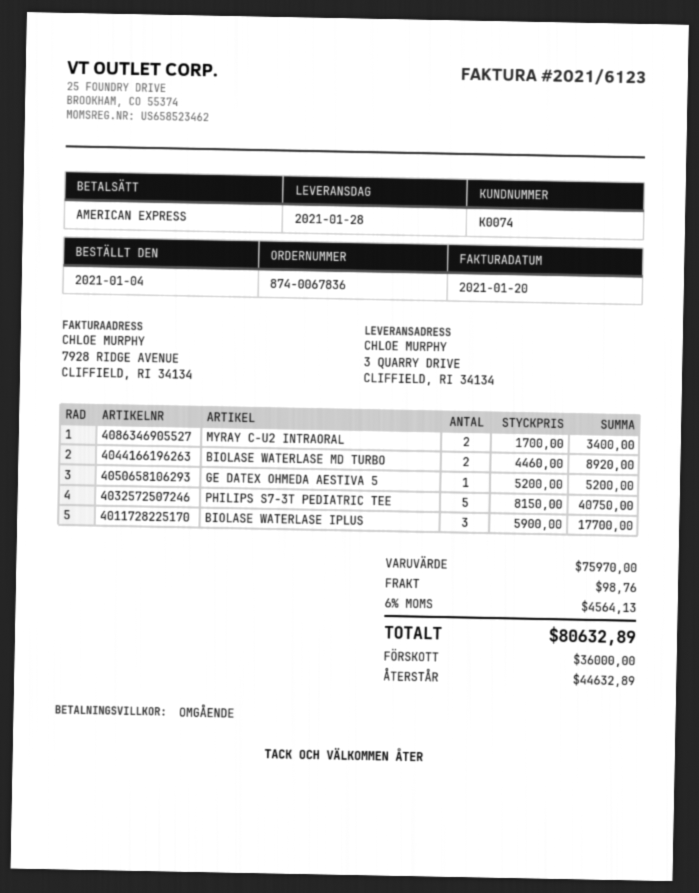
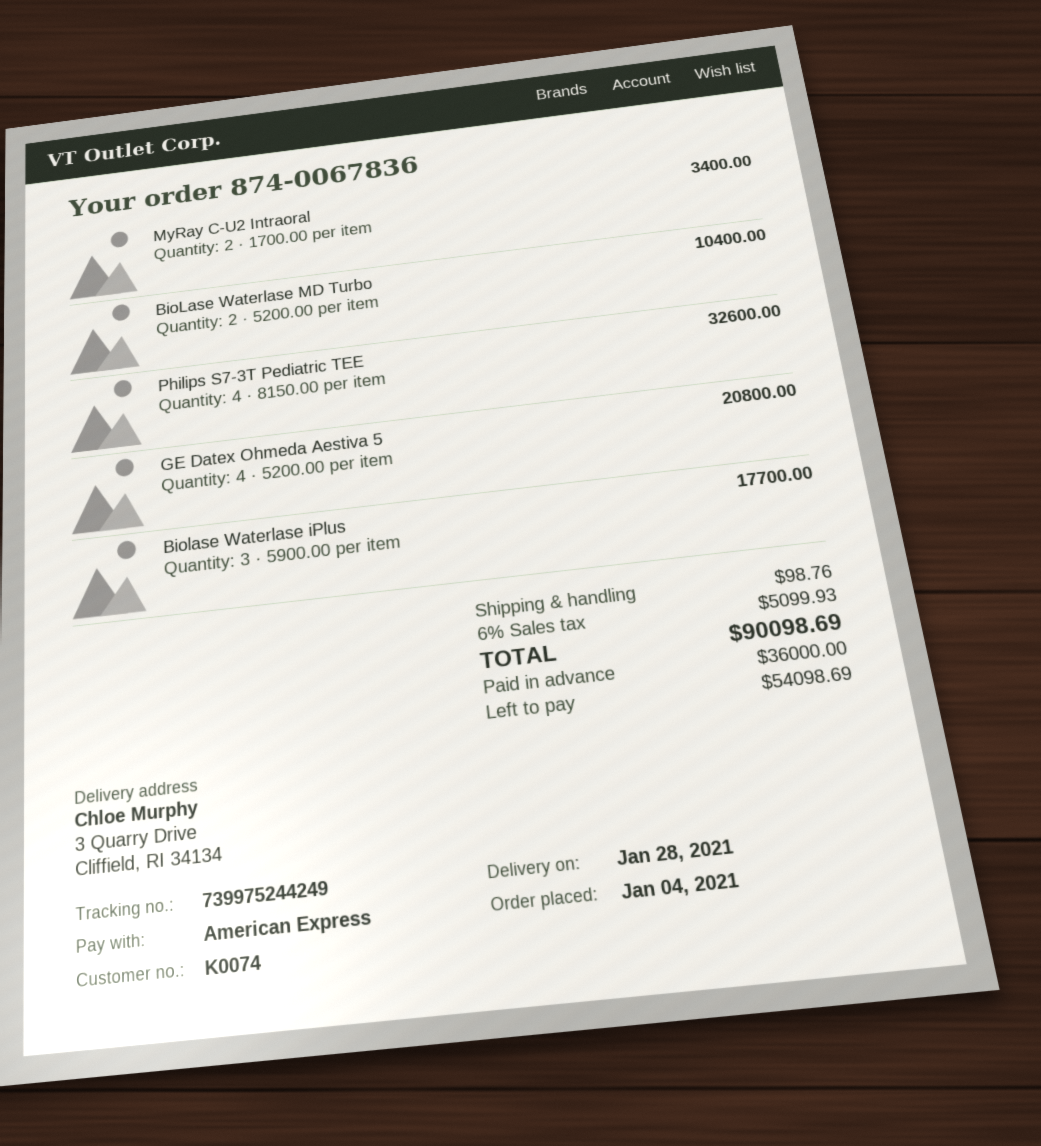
BIOLASE WATERLASE MD TURBO: 2 x 4460.00 = 8920.00 -> 2 x 5200.00 = 10400.00
GE DATEX OHMEDA AESTIVA 5: 1 x 5200.00 = 5200.00 -> 4 x 5200.00 = 20800.00
PHILIPS S7-3T PEDIATRIC TEE: 5 x 8150.00 = 40750.00 -> 4 x 8150.00 = 32600.00
tax: 6% = 4564.13 -> 6% = 5099.93
total: 80632.89 -> 90098.69
balance: 44632.89 -> 54098.69

